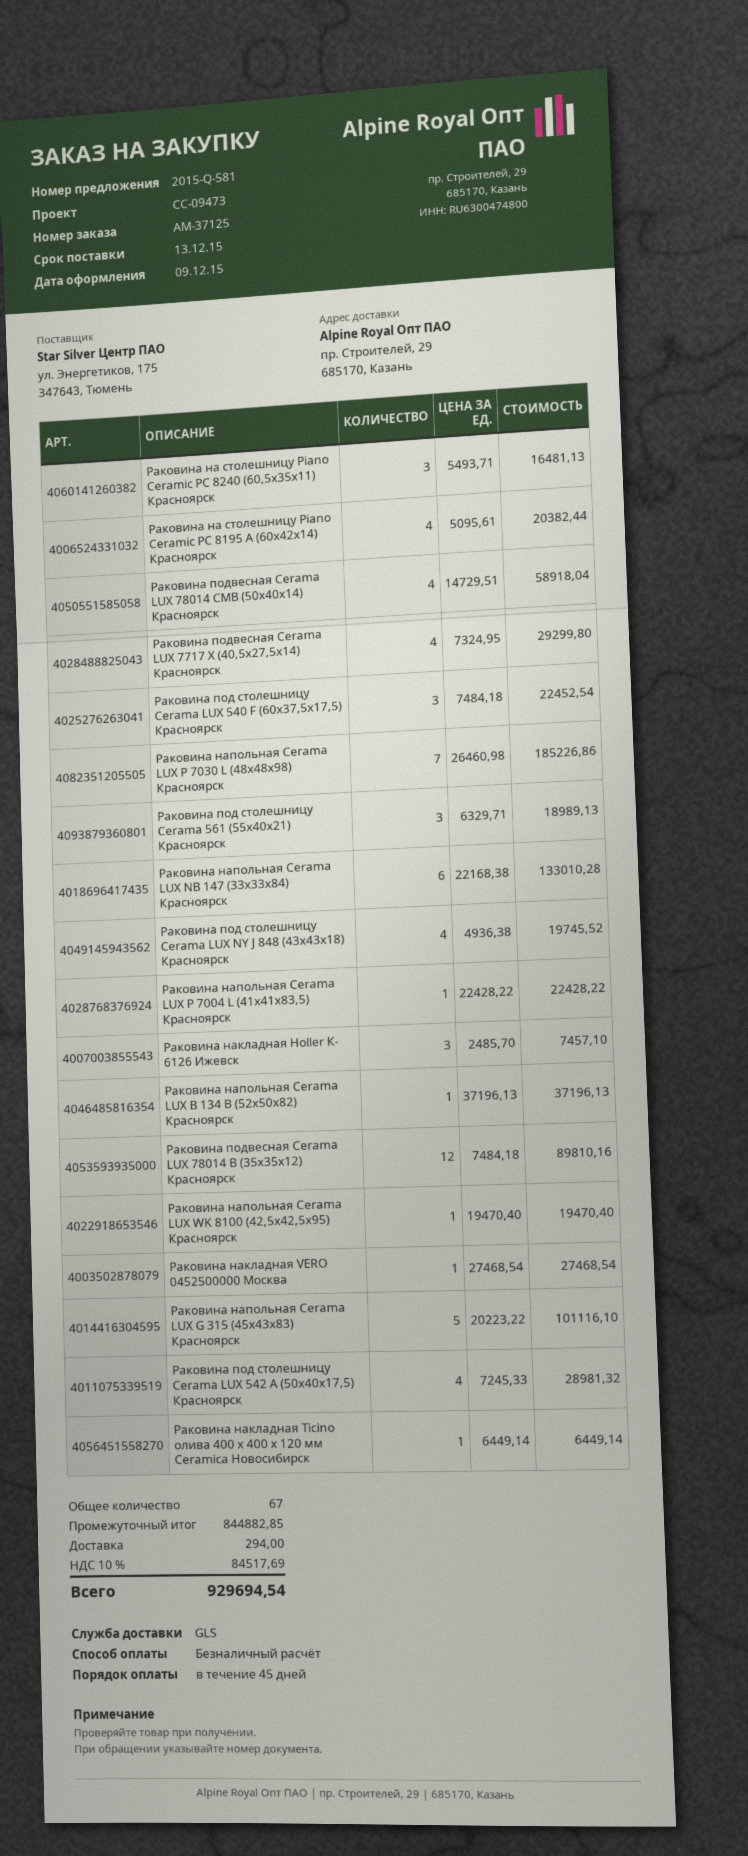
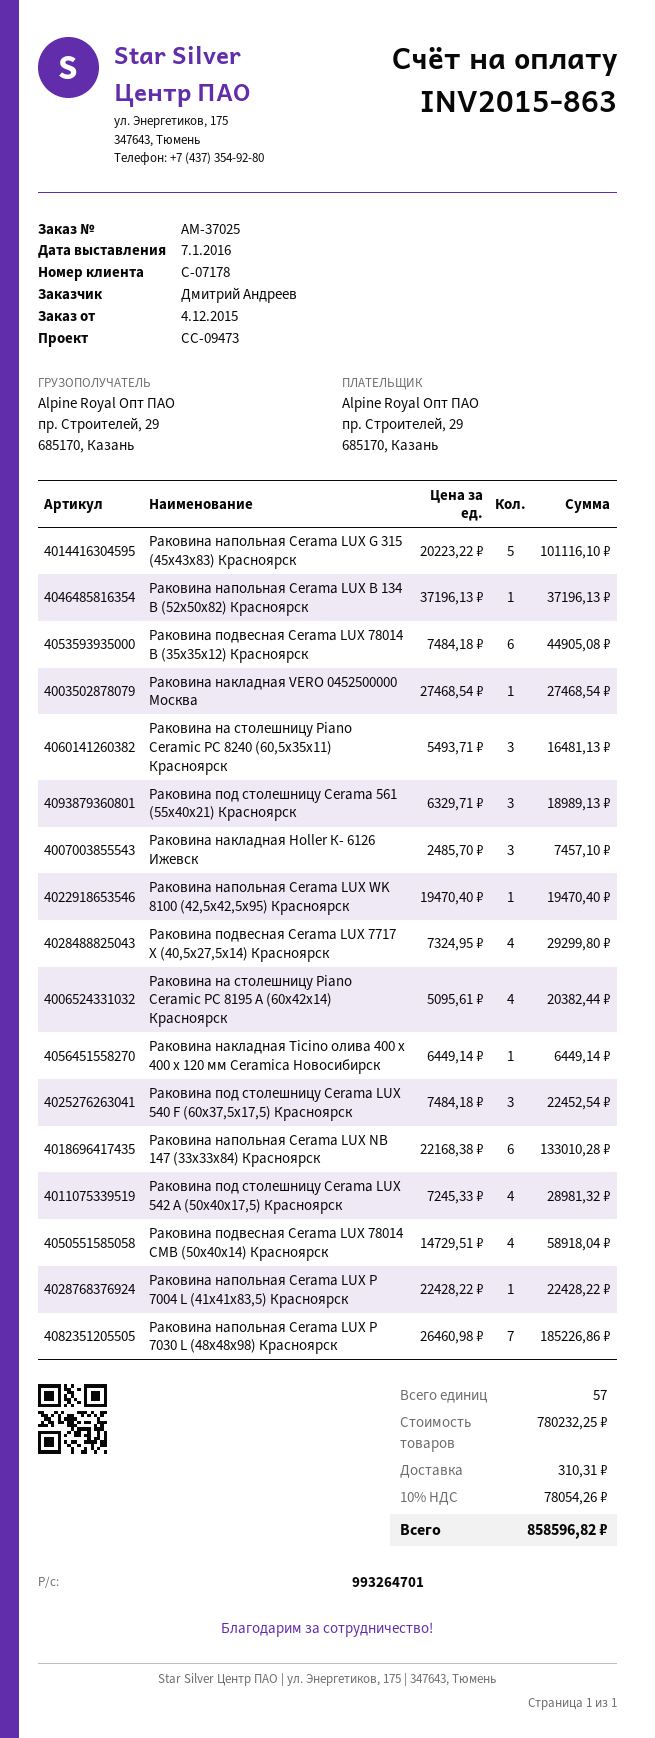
order number: AM-37125 -> AM-37025
order date: 2015-12-09 -> 2015-12-04
Раковина под столешницу Cerama LUX NY J 848 (43х43х18) Красноярск: 4 x 4936.38 = 19745.52 -> none
Раковина подвесная Cerama LUX 78014 B (35х35х12) Красноярск: 12 x 7484.18 = 89810.16 -> 6 x 7484.18 = 44905.08
total quantity: 67 -> 57
subtotal: 844882.85 -> 780232.25
shipping: 294.00 -> 310.31
tax: 10% = 84517.69 -> 10% = 78054.26
total: 929694.54 -> 858596.82

